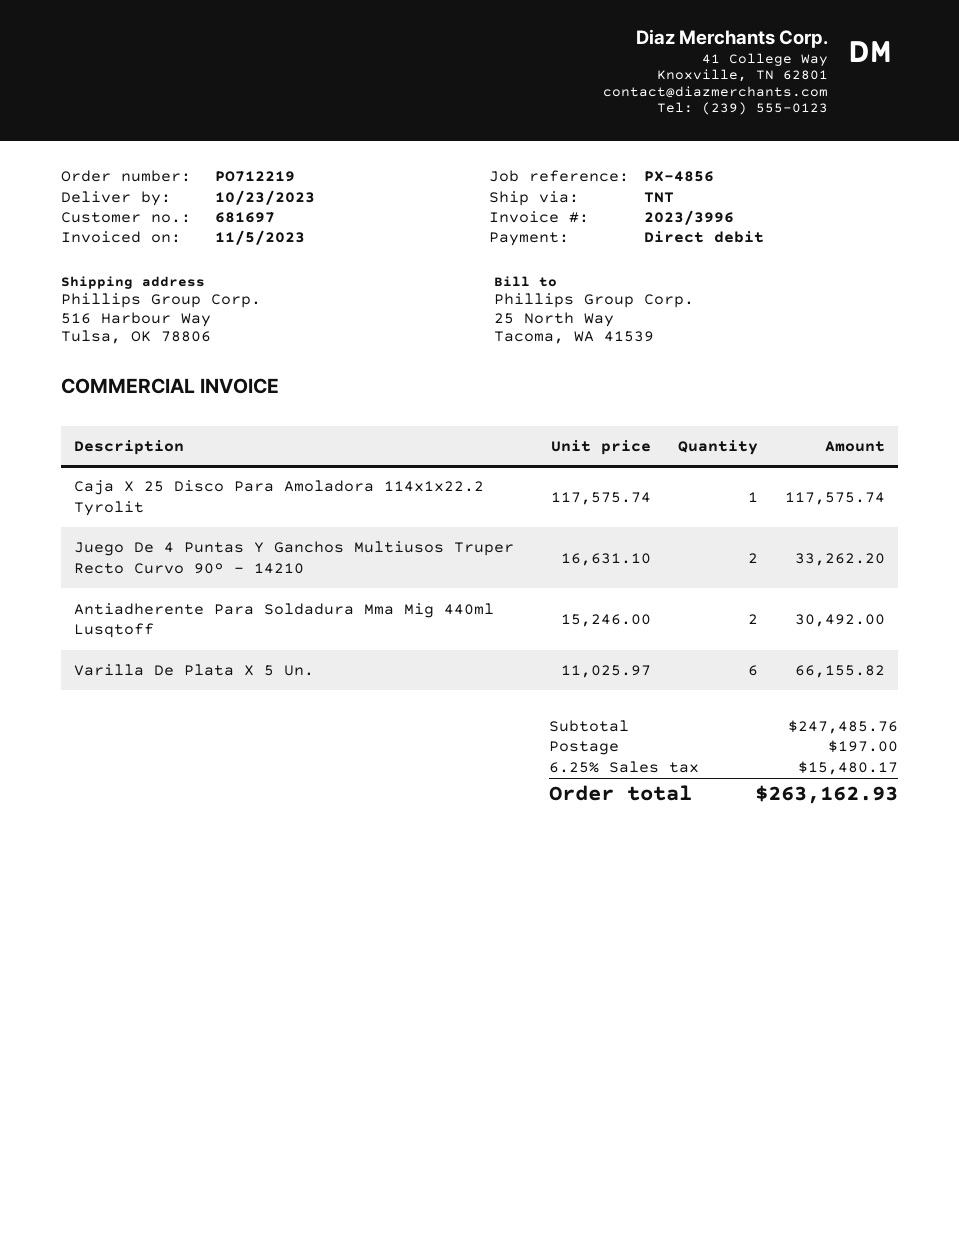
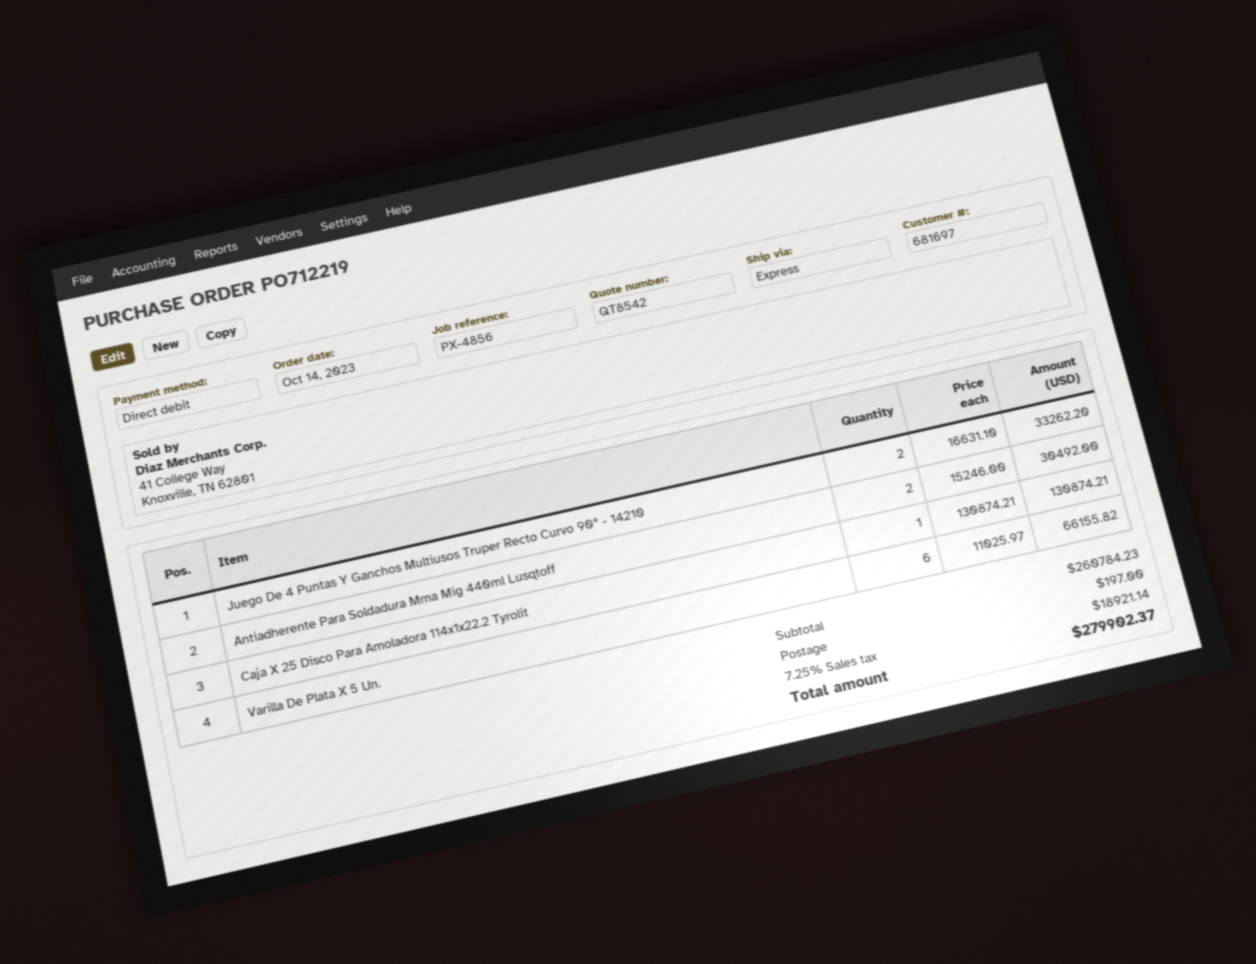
shipping method: TNT -> express
Caja X 25 Disco Para Amoladora 114x1x22.2 Tyrolit: 1 x 117575.74 = 117575.74 -> 1 x 130874.21 = 130874.21
subtotal: 247485.76 -> 260784.23
tax: 6.25% = 15480.17 -> 7.25% = 18921.14
total: 263162.93 -> 279902.37

